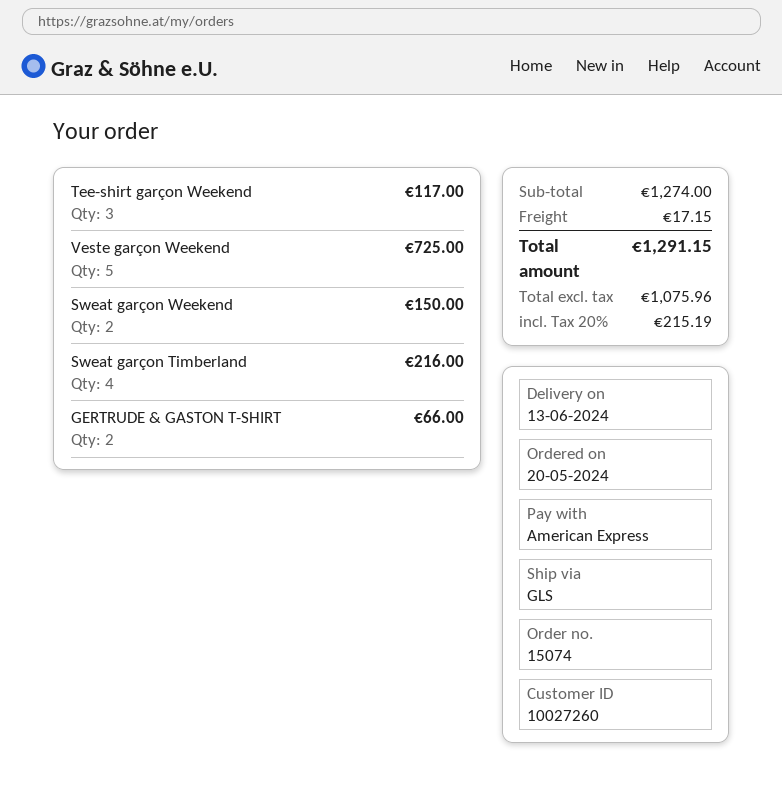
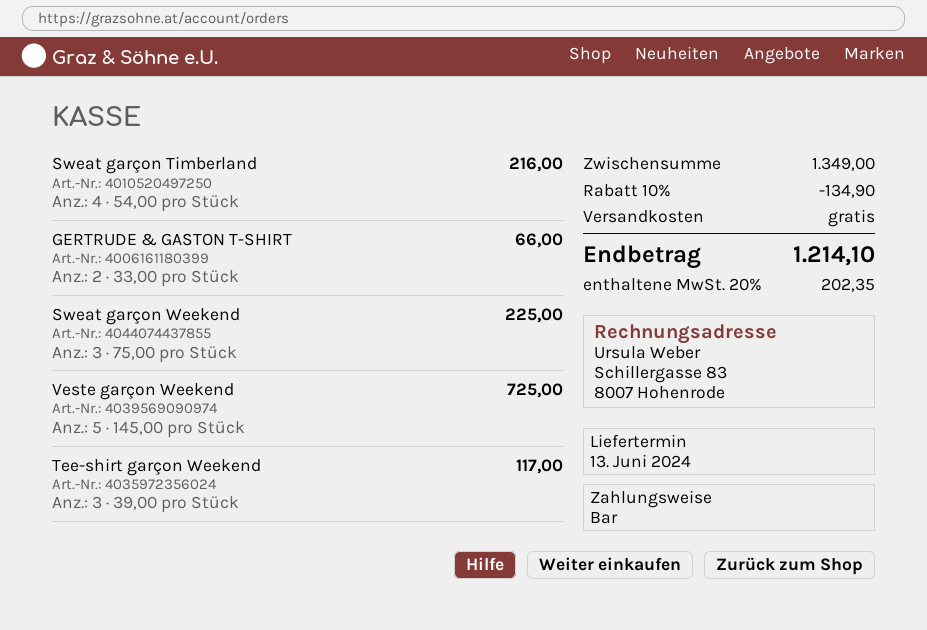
payment method: American Express -> cash
Sweat garçon Weekend: 2 for 150.00 -> 3 for 225.00
subtotal: 1274.00 -> 1349.00
discount: none -> 10% = 134.90
shipping: 17.15 -> 0.00
tax: 20% = 215.19 -> 20% = 202.35
total: 1291.15 -> 1214.10

